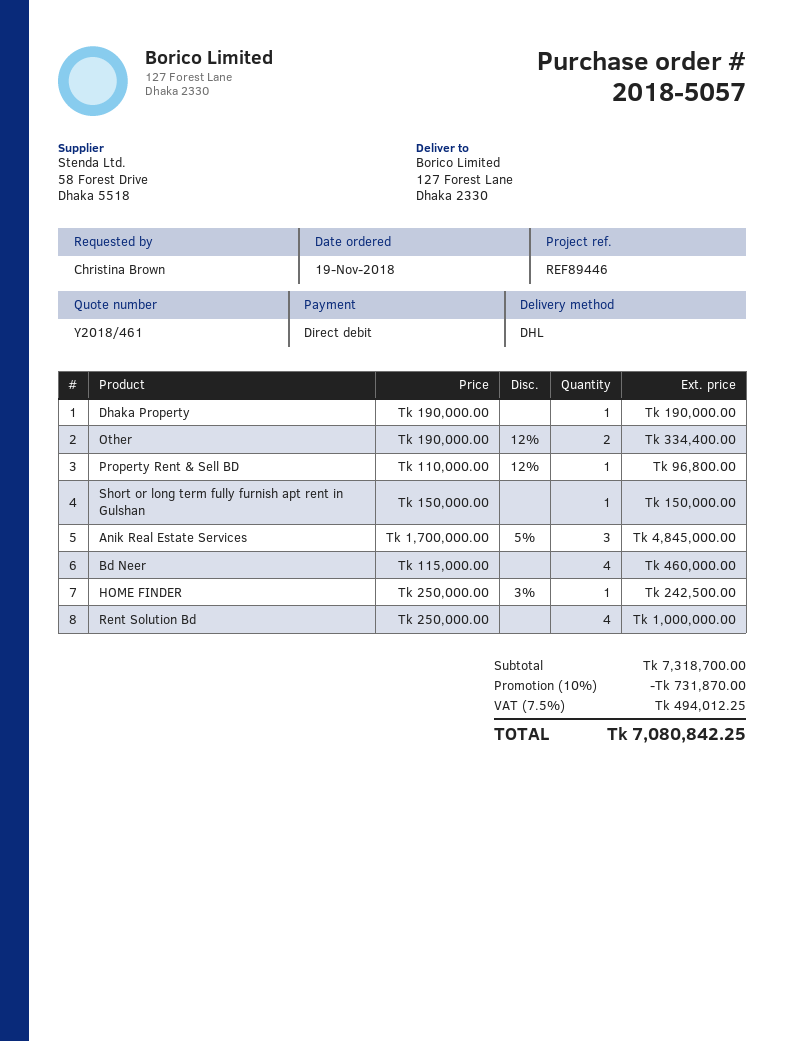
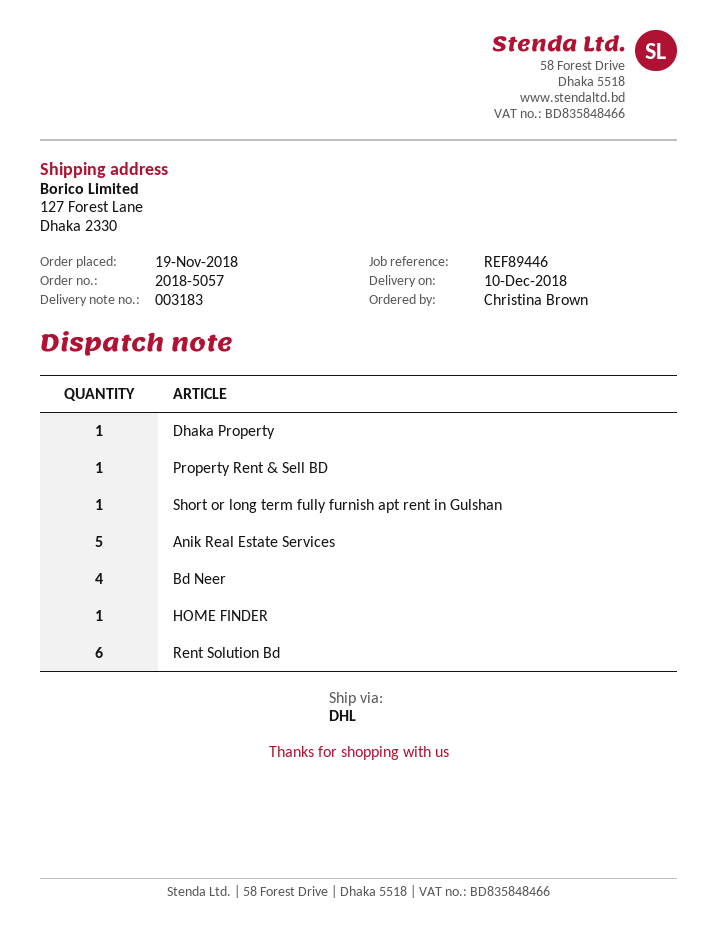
Other: 2 -> none
Anik Real Estate Services: 3 -> 5
Rent Solution Bd: 4 -> 6

